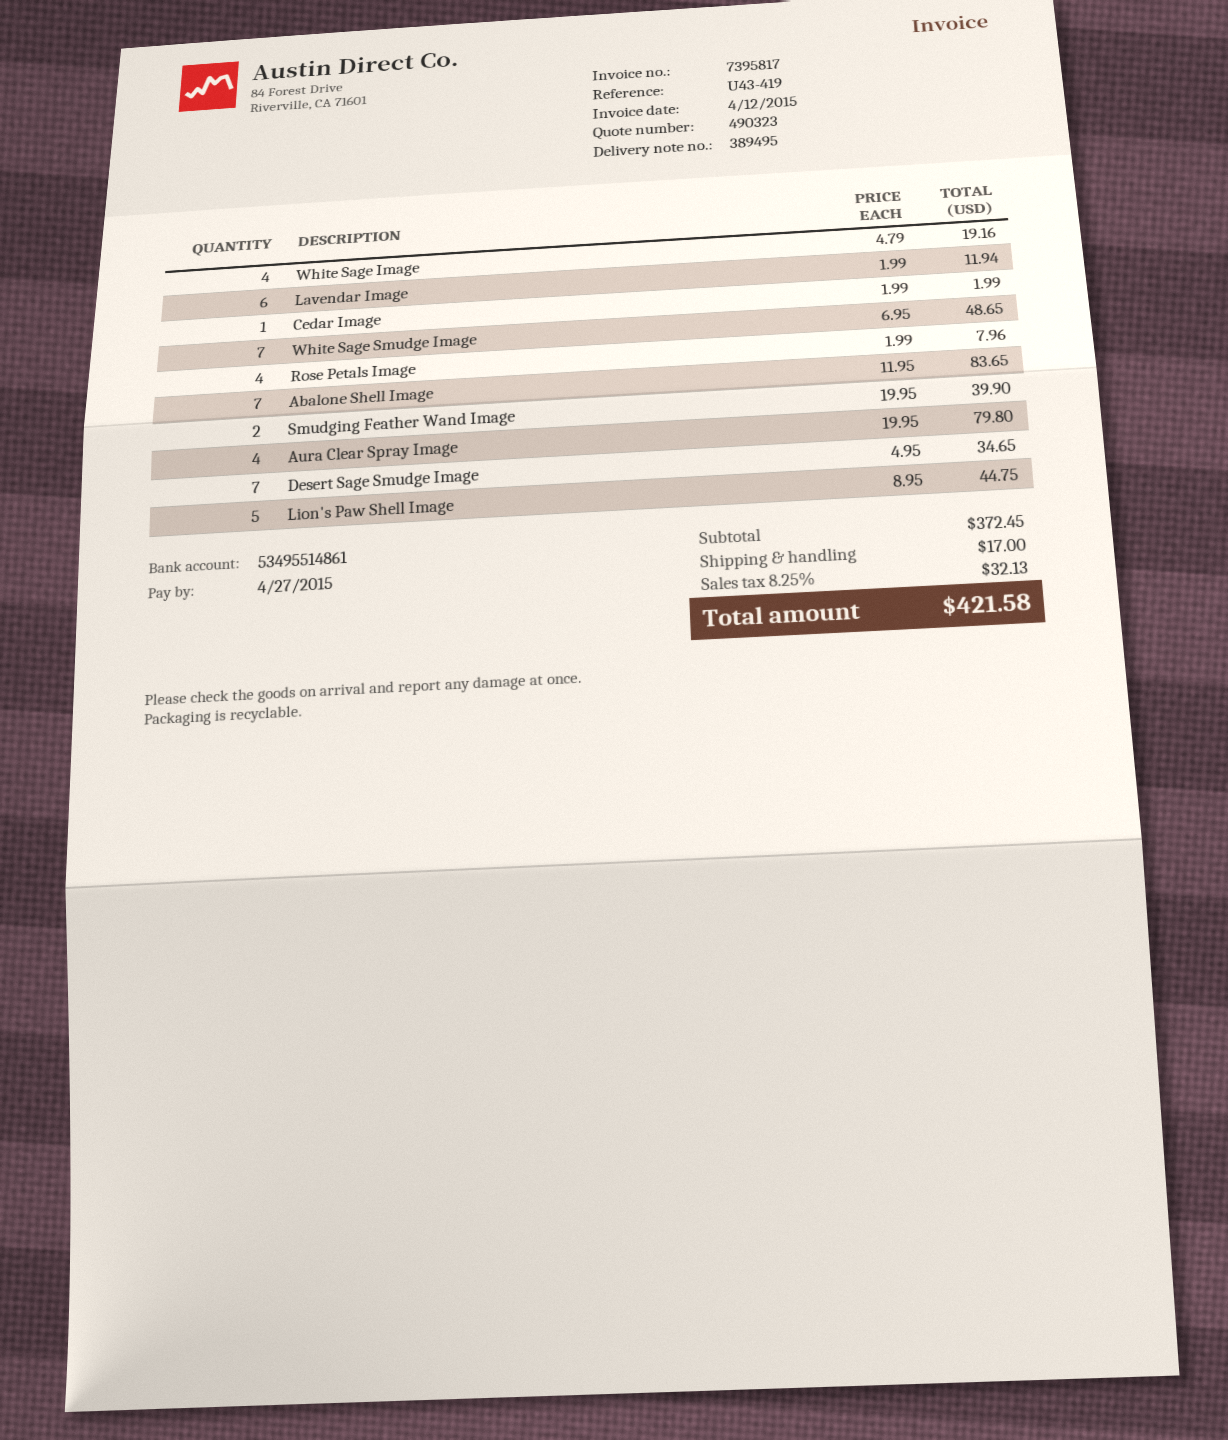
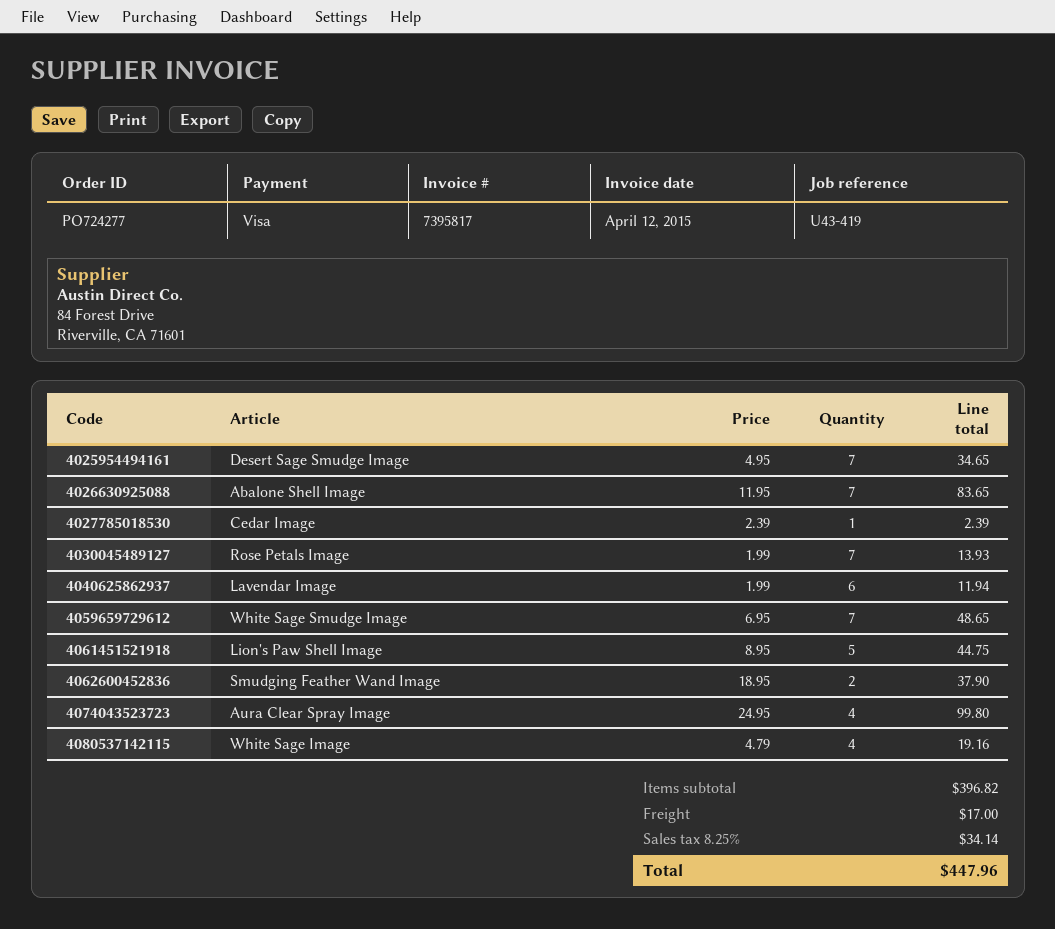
Cedar Image: 1 x 1.99 = 1.99 -> 1 x 2.39 = 2.39
Rose Petals Image: 4 x 1.99 = 7.96 -> 7 x 1.99 = 13.93
Smudging Feather Wand Image: 2 x 19.95 = 39.90 -> 2 x 18.95 = 37.90
Aura Clear Spray Image: 4 x 19.95 = 79.80 -> 4 x 24.95 = 99.80
subtotal: 372.45 -> 396.82
tax: 8.25% = 32.13 -> 8.25% = 34.14
total: 421.58 -> 447.96

